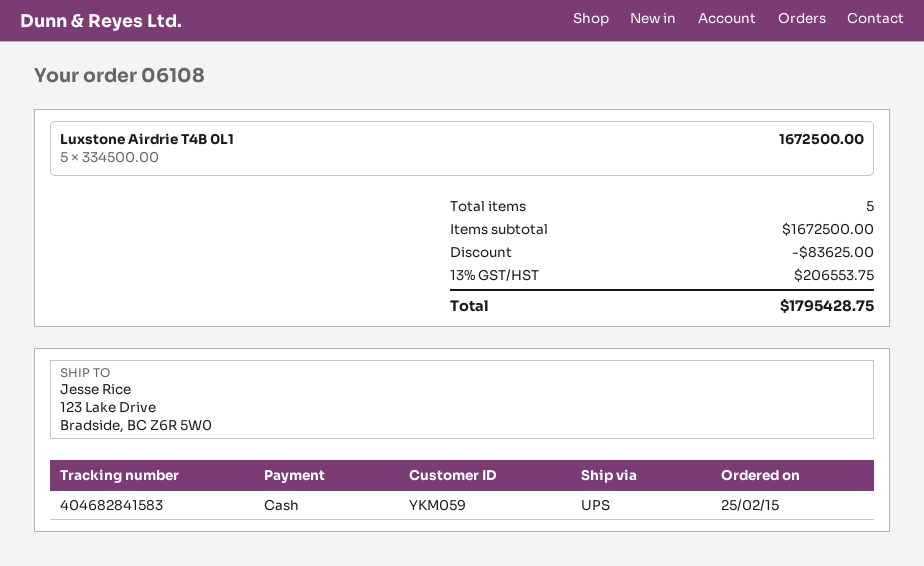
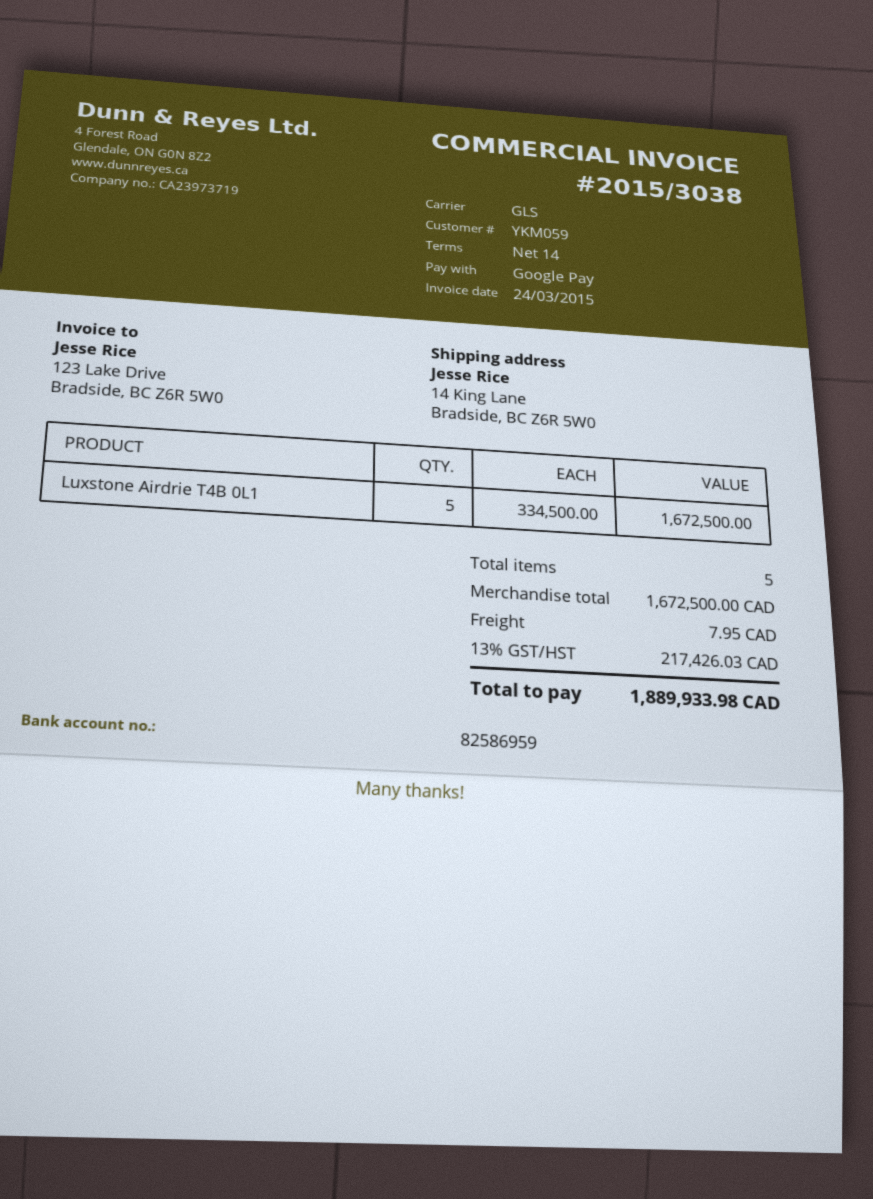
payment method: cash -> Google Pay
shipping method: UPS -> GLS
ship to: 123 Lake Drive, Bradside, BC Z6R 5W0 -> 14 King Lane, Bradside, BC Z6R 5W0
discount: 83625.00 -> none
shipping: none -> 7.95
tax: 13% = 206553.75 -> 13% = 217426.03
total: 1795428.75 -> 1889933.98

